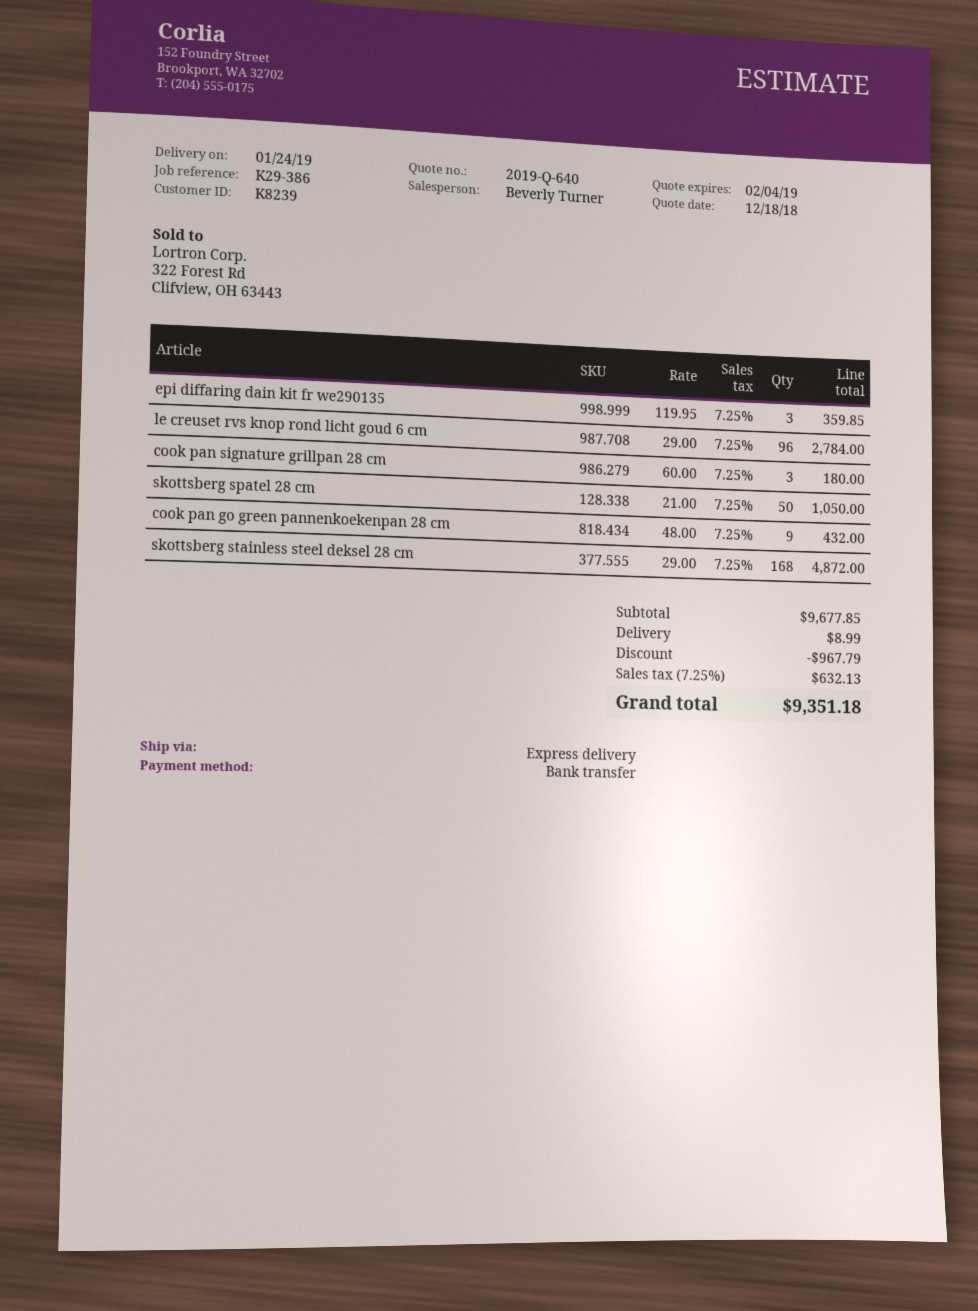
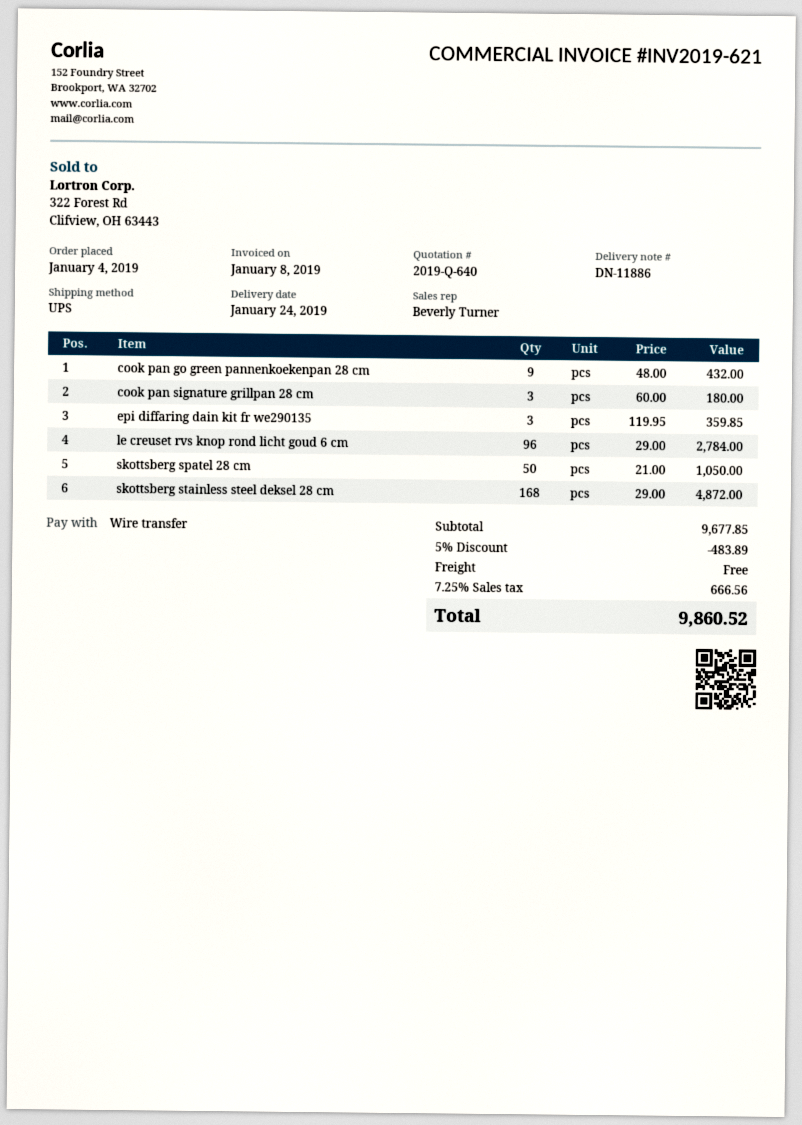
shipping method: express -> UPS
discount: 967.79 -> 483.89
shipping: 8.99 -> 0.00
tax: 7.25% = 632.13 -> 7.25% = 666.56
total: 9351.18 -> 9860.52

